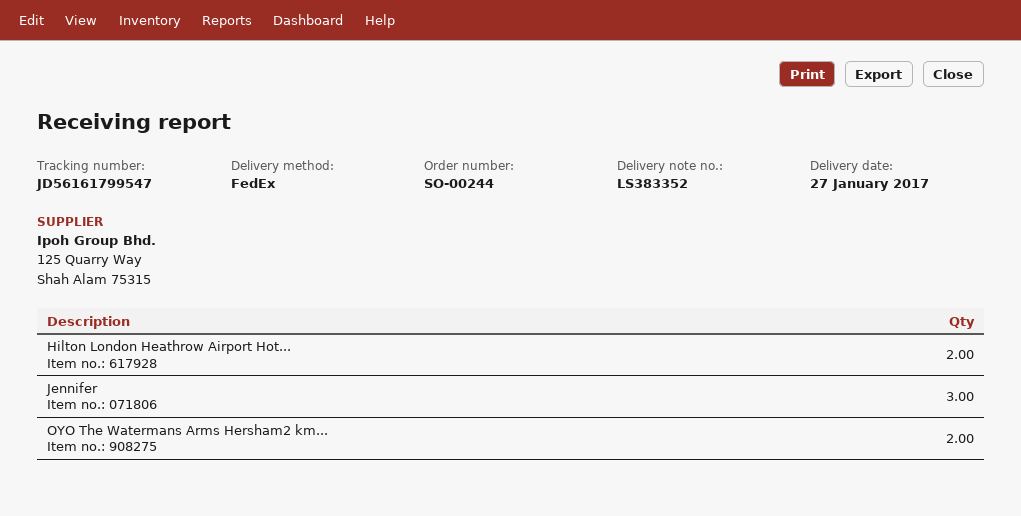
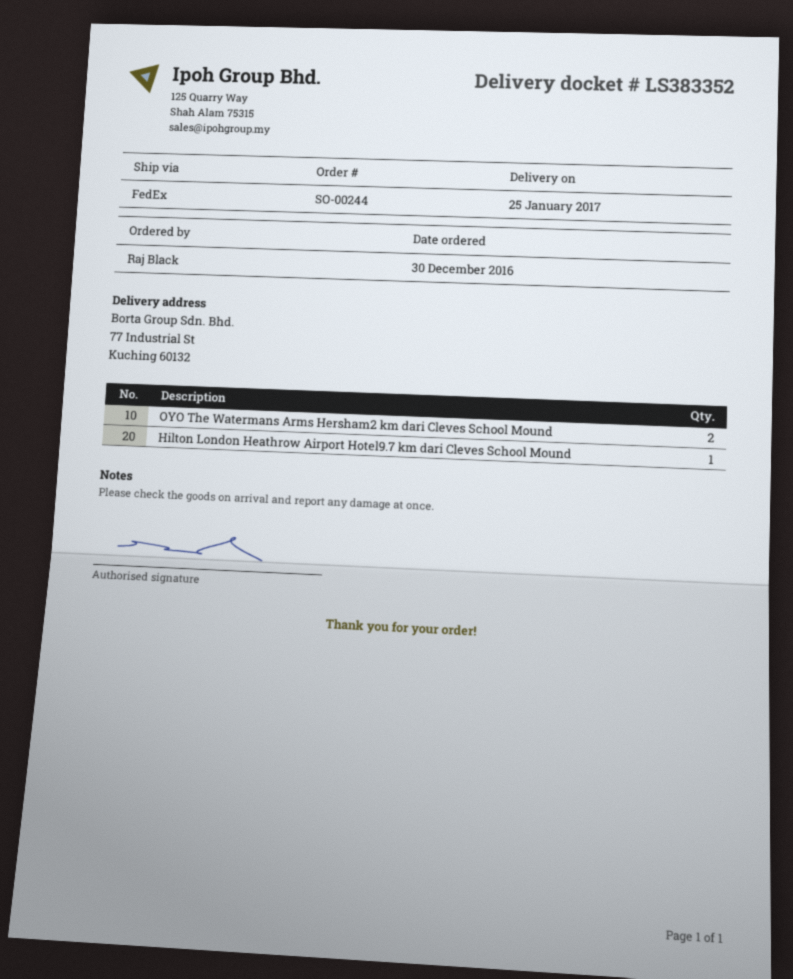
delivery date: 2017-01-27 -> 2017-01-25
Hilton London Heathrow Airport Hot...: 2 -> 1
Jennifer: 3 -> none

